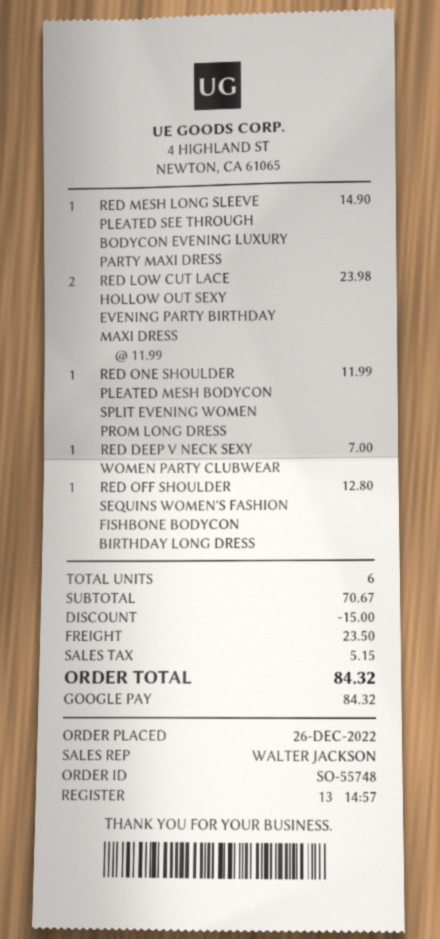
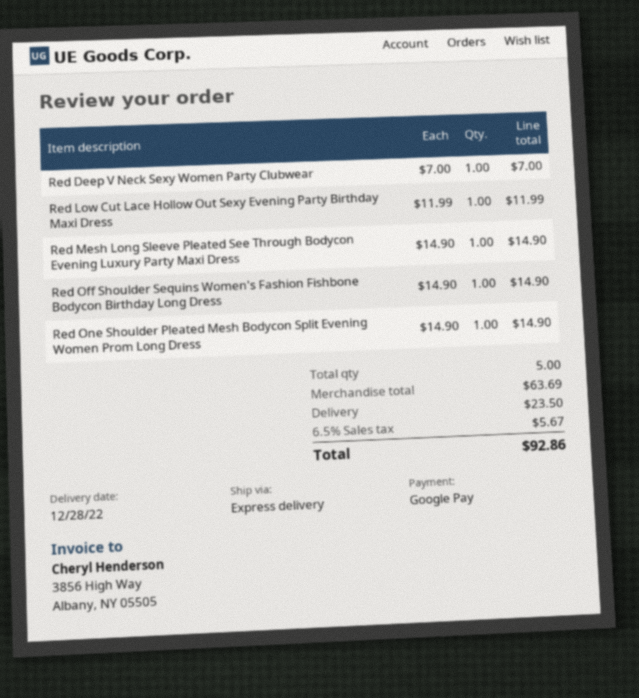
RED LOW CUT LACE HOLLOW OUT SEXY EVENING PARTY BIRTHDAY MAXI DRESS: 2 x 11.99 = 23.98 -> 1 x 11.99 = 11.99
RED ONE SHOULDER PLEATED MESH BODYCON SPLIT EVENING WOMEN PROM LONG DRESS: 1 x 11.99 = 11.99 -> 1 x 14.90 = 14.90
RED OFF SHOULDER SEQUINS WOMEN'S FASHION FISHBONE BODYCON BIRTHDAY LONG DRESS: 1 x 12.80 = 12.80 -> 1 x 14.90 = 14.90
total quantity: 6 -> 5
subtotal: 70.67 -> 63.69
discount: 15.00 -> none
tax: 5.15 -> 5.67
total: 84.32 -> 92.86

